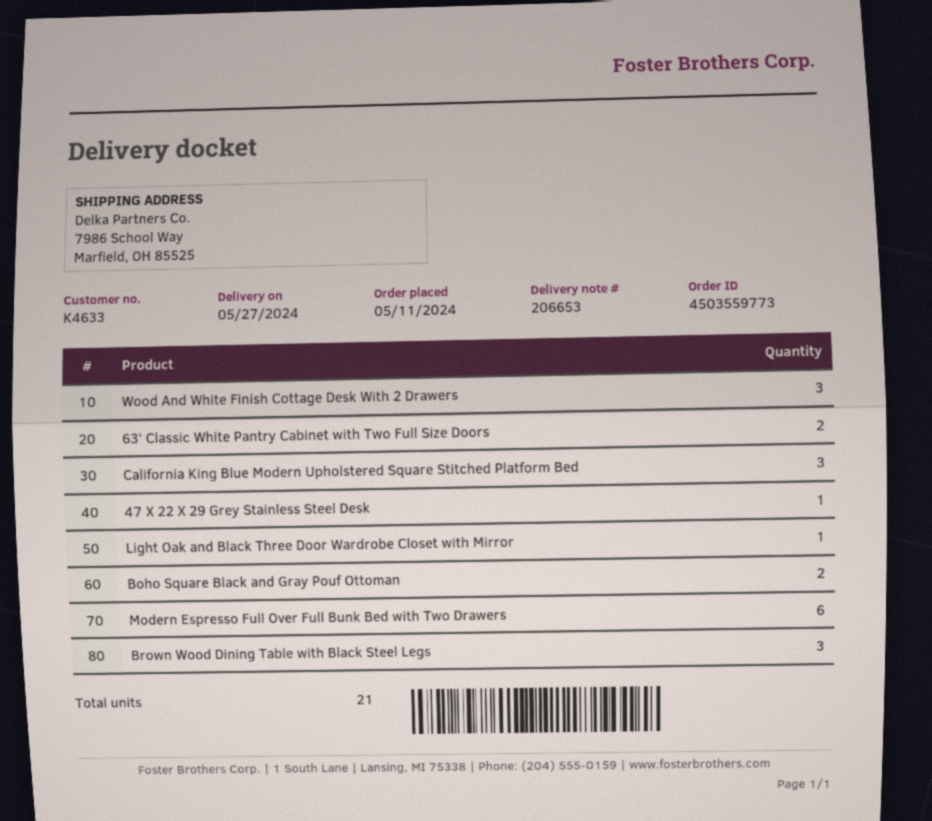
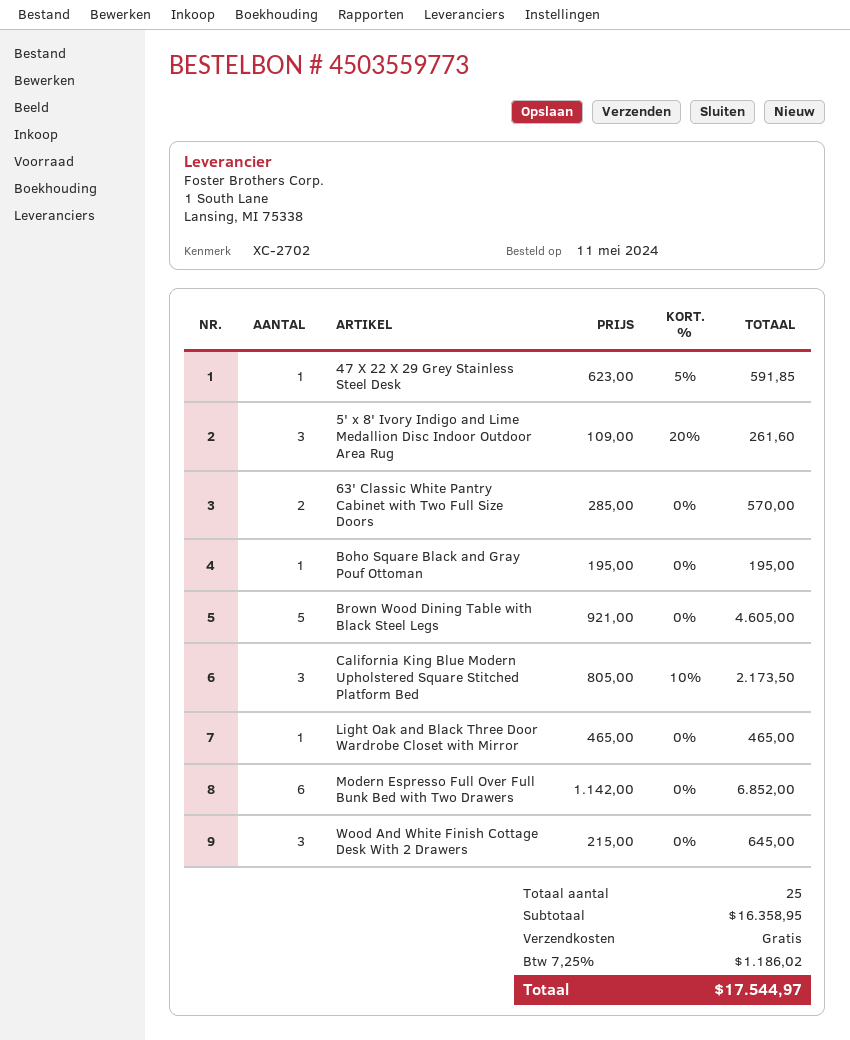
Boho Square Black and Gray Pouf Ottoman: 2 -> 1
Brown Wood Dining Table with Black Steel Legs: 3 -> 5
5' x 8' Ivory Indigo and Lime Medallion Disc Indoor Outdoor Area Rug: none -> 3
total quantity: 21 -> 25

